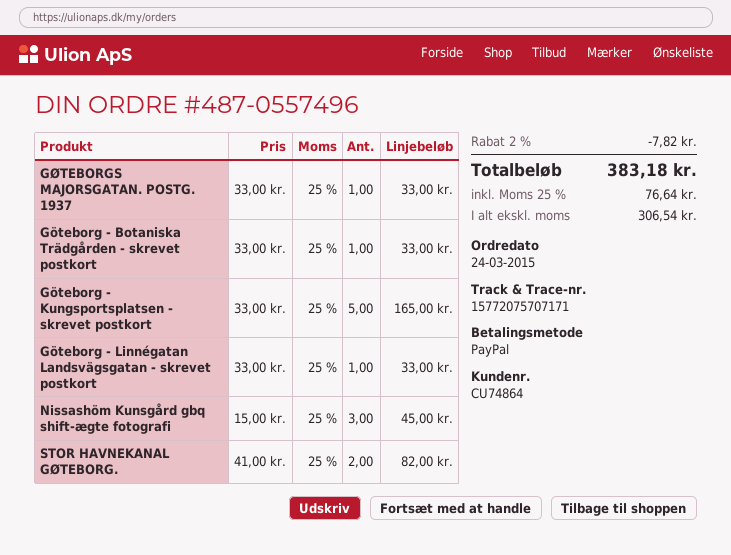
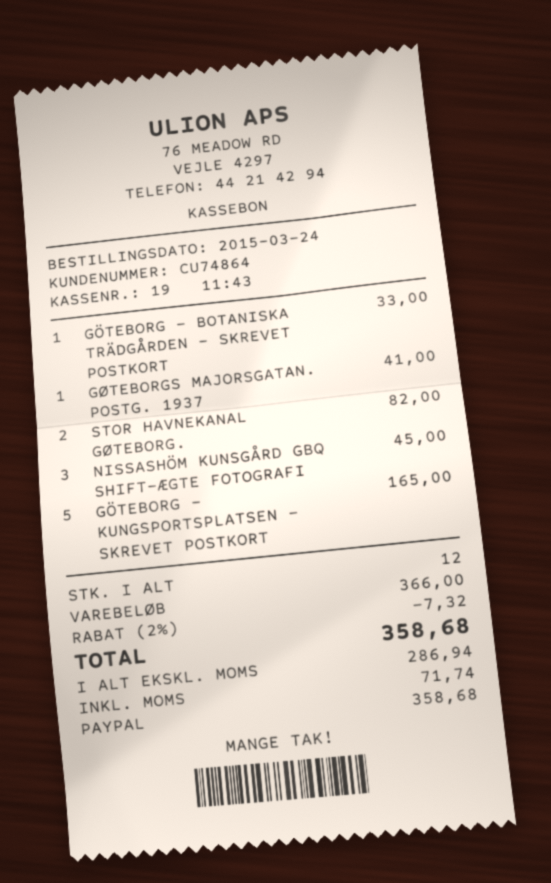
GØTEBORGS MAJORSGATAN. POSTG. 1937: 1 for 33.00 -> 1 for 41.00
Göteborg - Linnégatan Landsvägsgatan - skrevet postkort: 1 for 33.00 -> none
discount: 2% = 7.82 -> 2% = 7.32
net: 306.54 -> 286.94
tax: 76.64 -> 71.74
total: 383.18 -> 358.68

